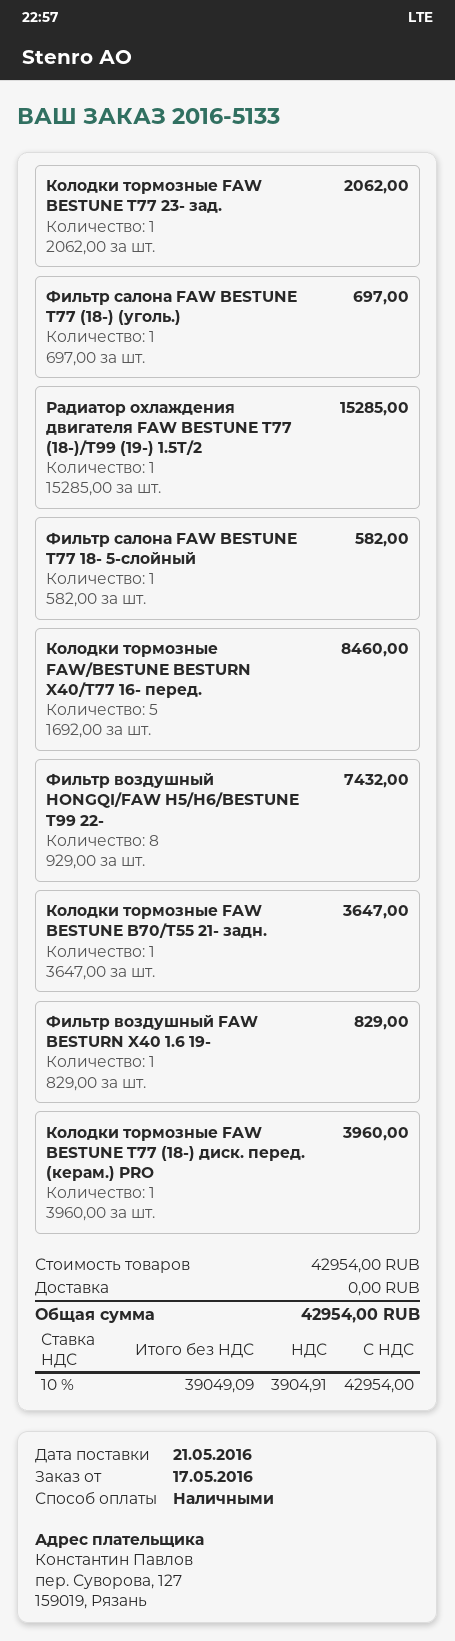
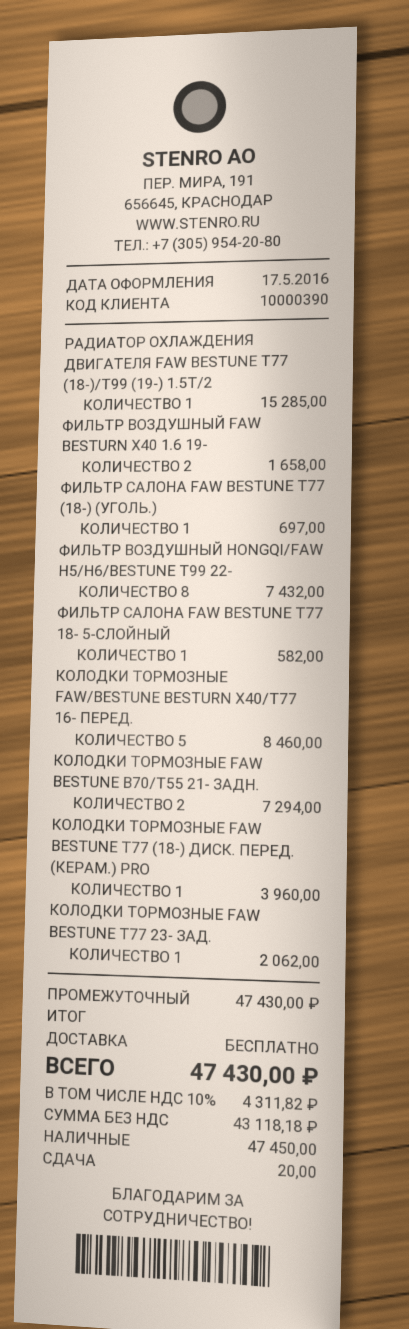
Колодки тормозные FAW BESTUNE B70/T55 21- задн.: 1 for 3647.00 -> 2 for 7294.00
Фильтр воздушный FAW BESTURN X40 1.6 19-: 1 for 829.00 -> 2 for 1658.00
subtotal: 42954.00 -> 47430.00
net: 39049.09 -> 43118.18
tax: 10% = 3904.91 -> 10% = 4311.82
total: 42954.00 -> 47430.00

